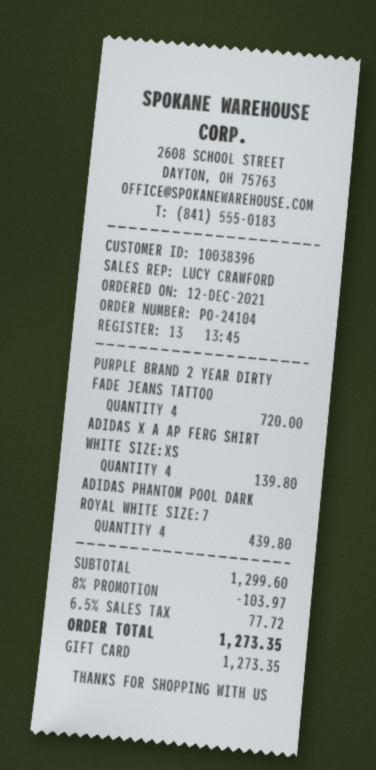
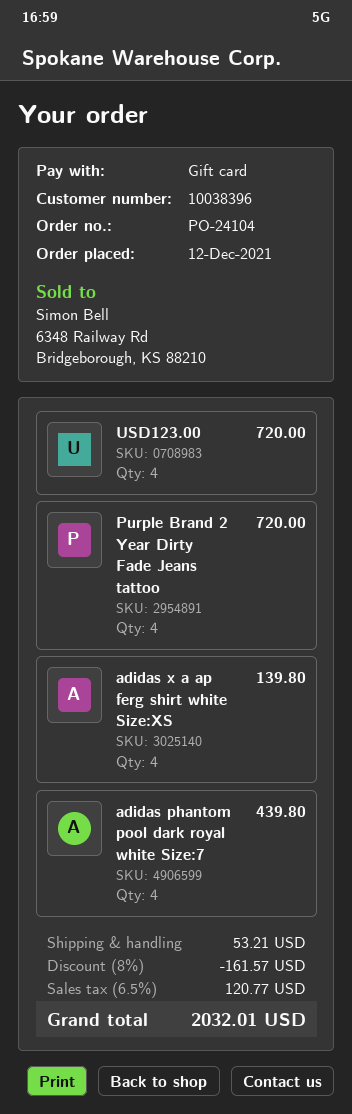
USD123.00: none -> 4 for 720.00
discount: 8% = 103.97 -> 8% = 161.57
shipping: none -> 53.21
tax: 6.5% = 77.72 -> 6.5% = 120.77
total: 1273.35 -> 2032.01

